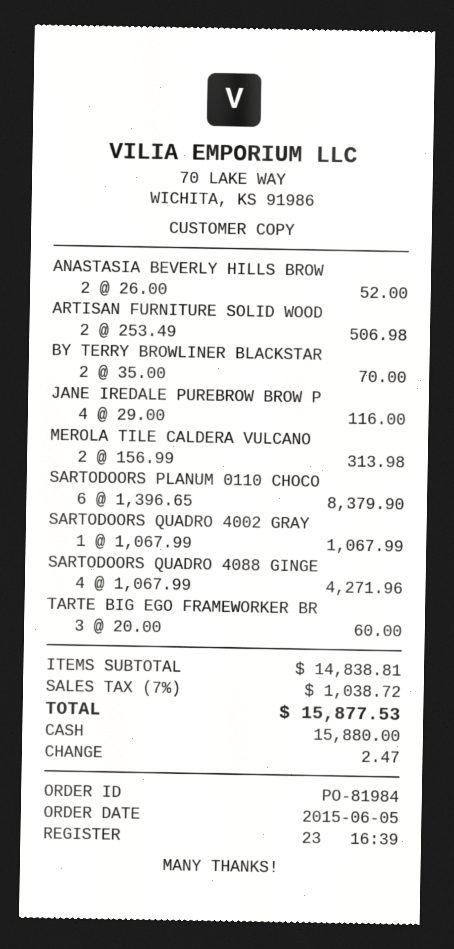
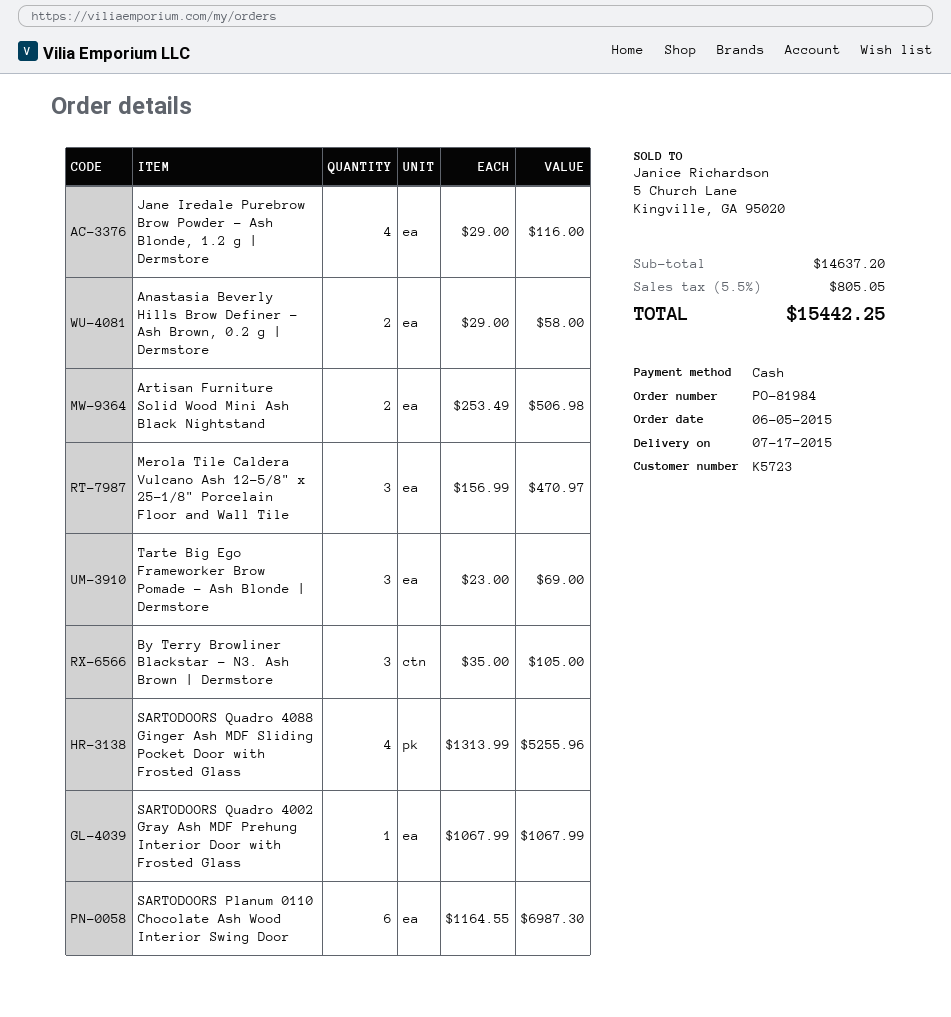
ANASTASIA BEVERLY HILLS BROW: 2 x 26.00 = 52.00 -> 2 x 29.00 = 58.00
BY TERRY BROWLINER BLACKSTAR: 2 x 35.00 = 70.00 -> 3 x 35.00 = 105.00
MEROLA TILE CALDERA VULCANO: 2 x 156.99 = 313.98 -> 3 x 156.99 = 470.97
SARTODOORS PLANUM 0110 CHOCO: 6 x 1396.65 = 8379.90 -> 6 x 1164.55 = 6987.30
SARTODOORS QUADRO 4088 GINGE: 4 x 1067.99 = 4271.96 -> 4 x 1313.99 = 5255.96
TARTE BIG EGO FRAMEWORKER BR: 3 x 20.00 = 60.00 -> 3 x 23.00 = 69.00
subtotal: 14838.81 -> 14637.20
tax: 7% = 1038.72 -> 5.5% = 805.05
total: 15877.53 -> 15442.25

